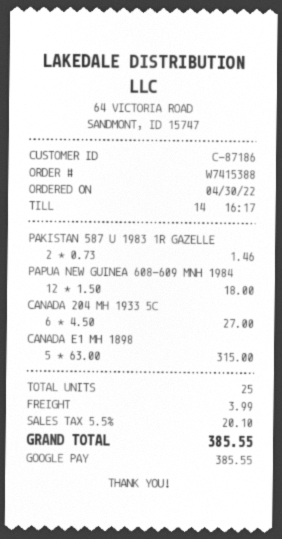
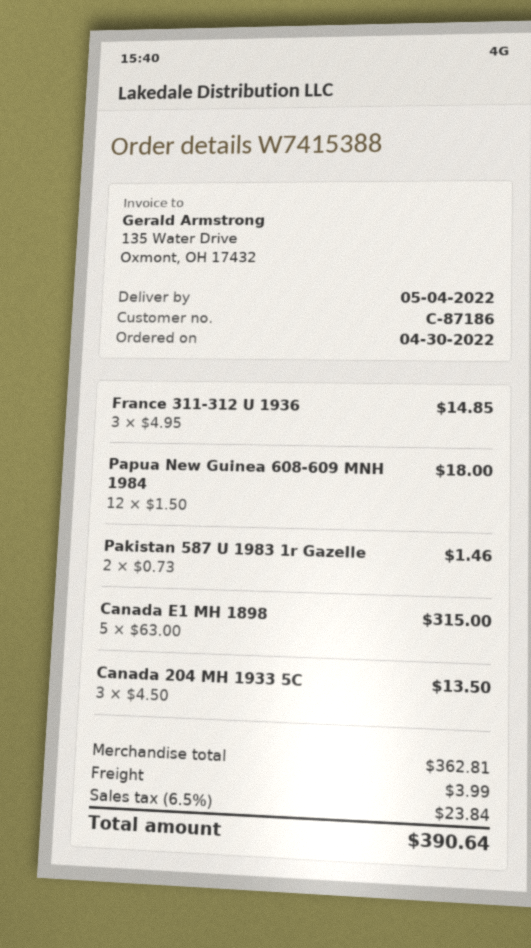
CANADA 204 MH 1933 5C: 6 x 4.50 = 27.00 -> 3 x 4.50 = 13.50
France 311-312 U 1936: none -> 3 x 4.95 = 14.85
tax: 5.5% = 20.10 -> 6.5% = 23.84
total: 385.55 -> 390.64

